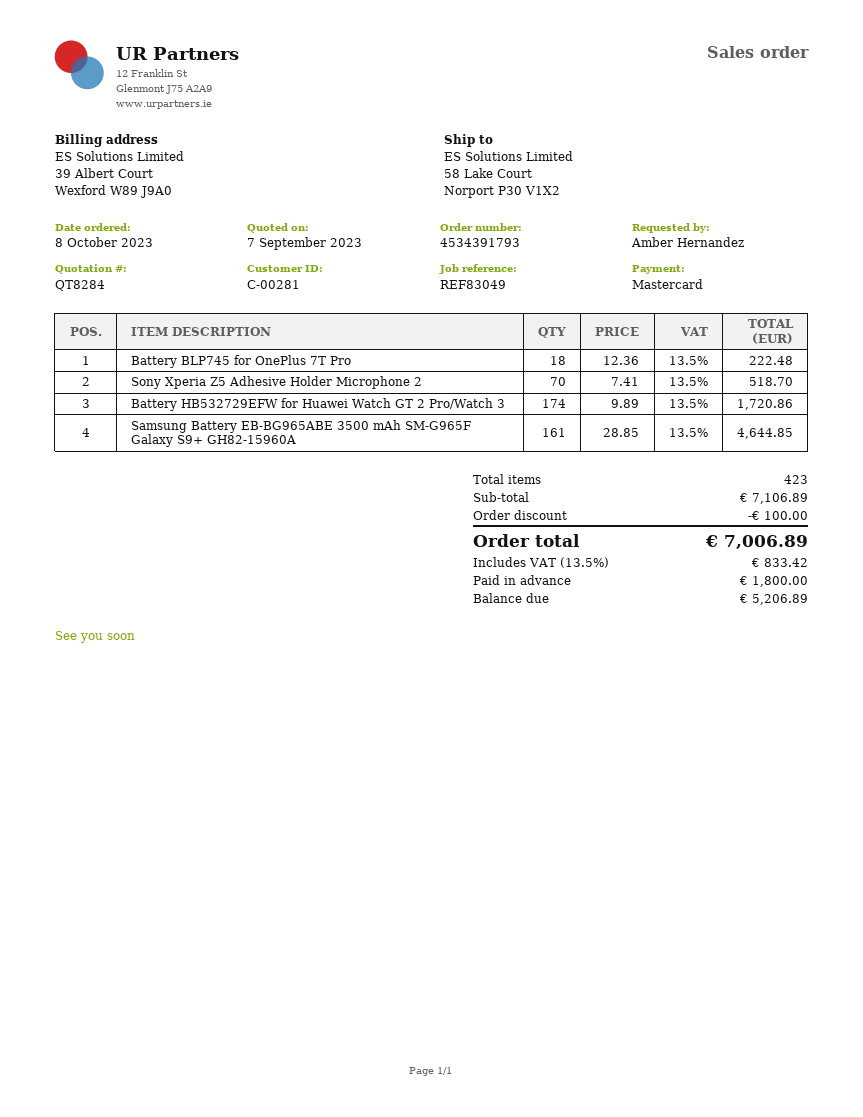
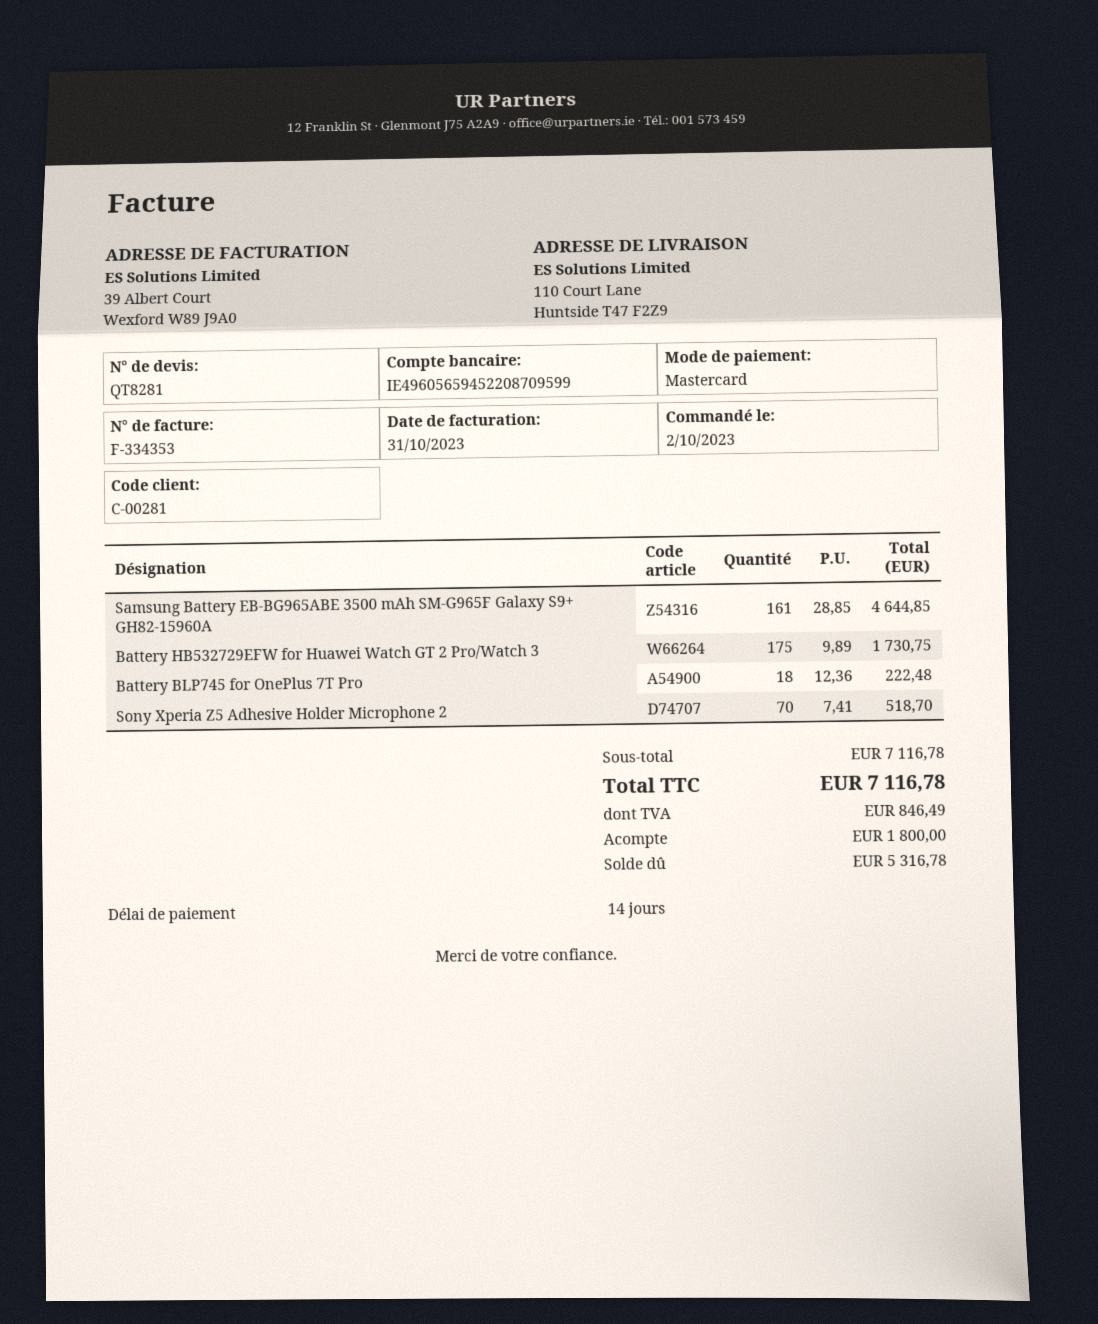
quote number: QT8284 -> QT8281
order date: 2023-10-08 -> 2023-10-02
ship to: 58 Lake Court, Norport P30 V1X2 -> 110 Court Lane, Huntside T47 F2Z9
Battery HB532729EFW for Huawei Watch GT 2 Pro/Watch 3: 174 x 9.89 = 1720.86 -> 175 x 9.89 = 1730.75
subtotal: 7106.89 -> 7116.78
discount: 100.00 -> none
tax: 833.42 -> 846.49
total: 7006.89 -> 7116.78
balance: 5206.89 -> 5316.78

